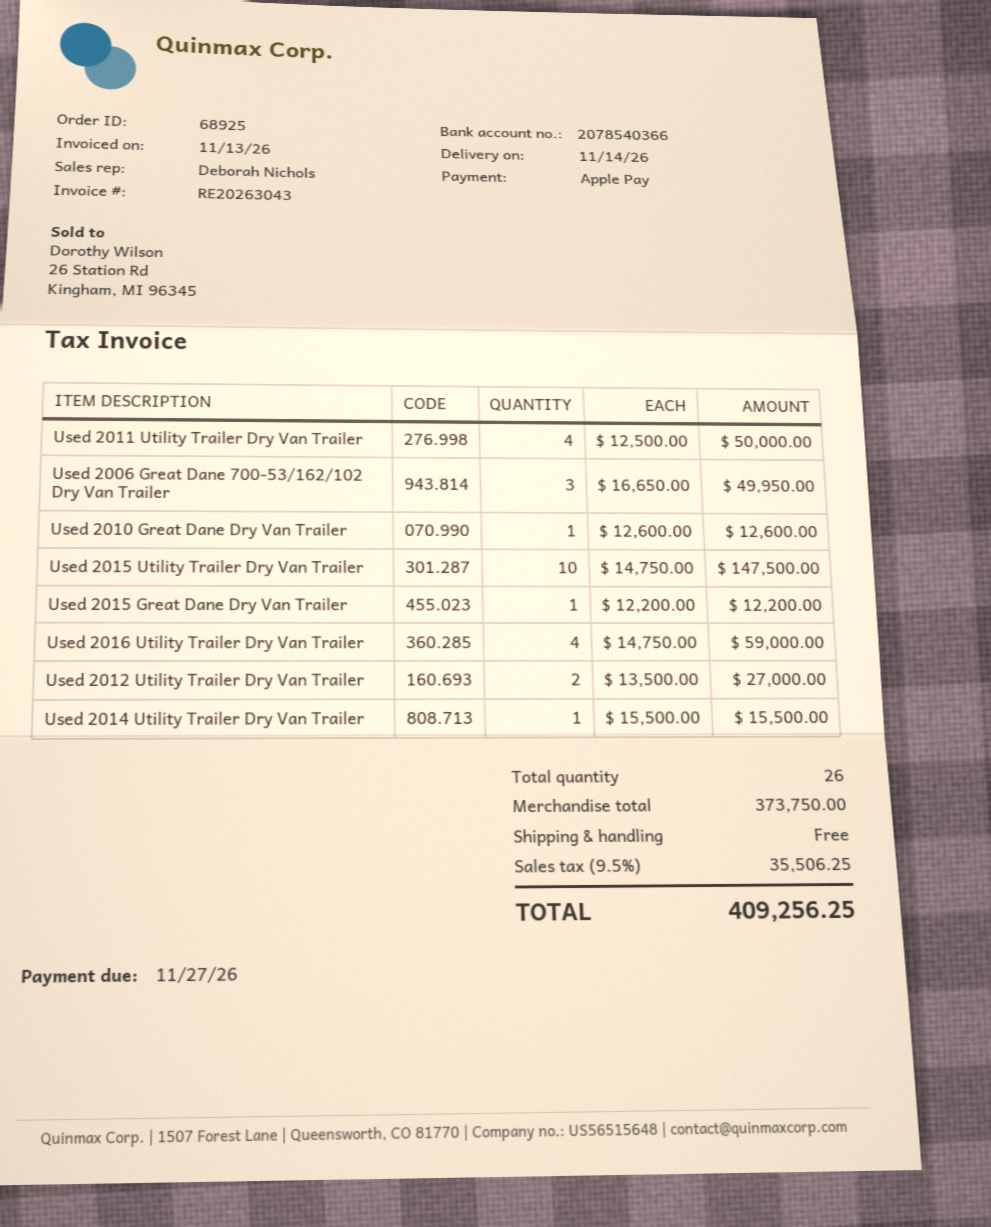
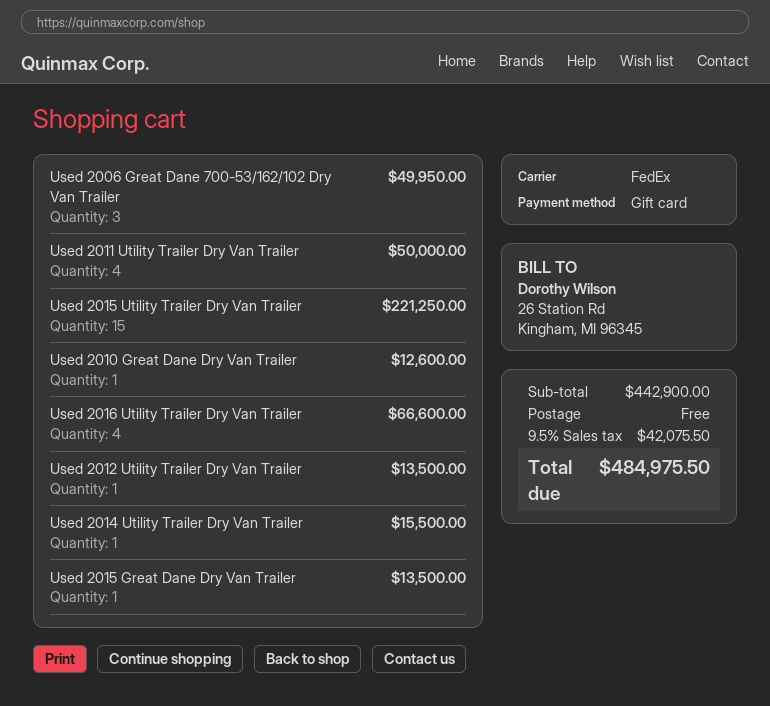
payment method: Apple Pay -> gift card
Used 2015 Utility Trailer Dry Van Trailer: 10 for 147500.00 -> 15 for 221250.00
Used 2015 Great Dane Dry Van Trailer: 1 for 12200.00 -> 1 for 13500.00
Used 2016 Utility Trailer Dry Van Trailer: 4 for 59000.00 -> 4 for 66600.00
Used 2012 Utility Trailer Dry Van Trailer: 2 for 27000.00 -> 1 for 13500.00
subtotal: 373750.00 -> 442900.00
tax: 9.5% = 35506.25 -> 9.5% = 42075.50
total: 409256.25 -> 484975.50

